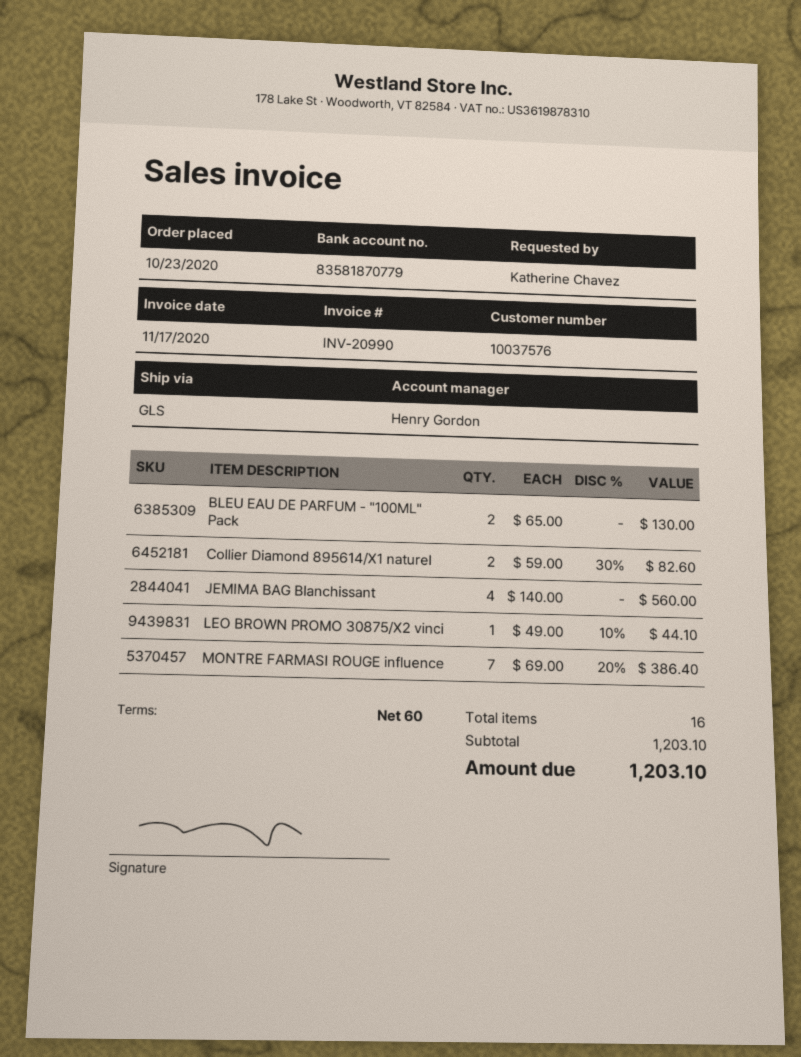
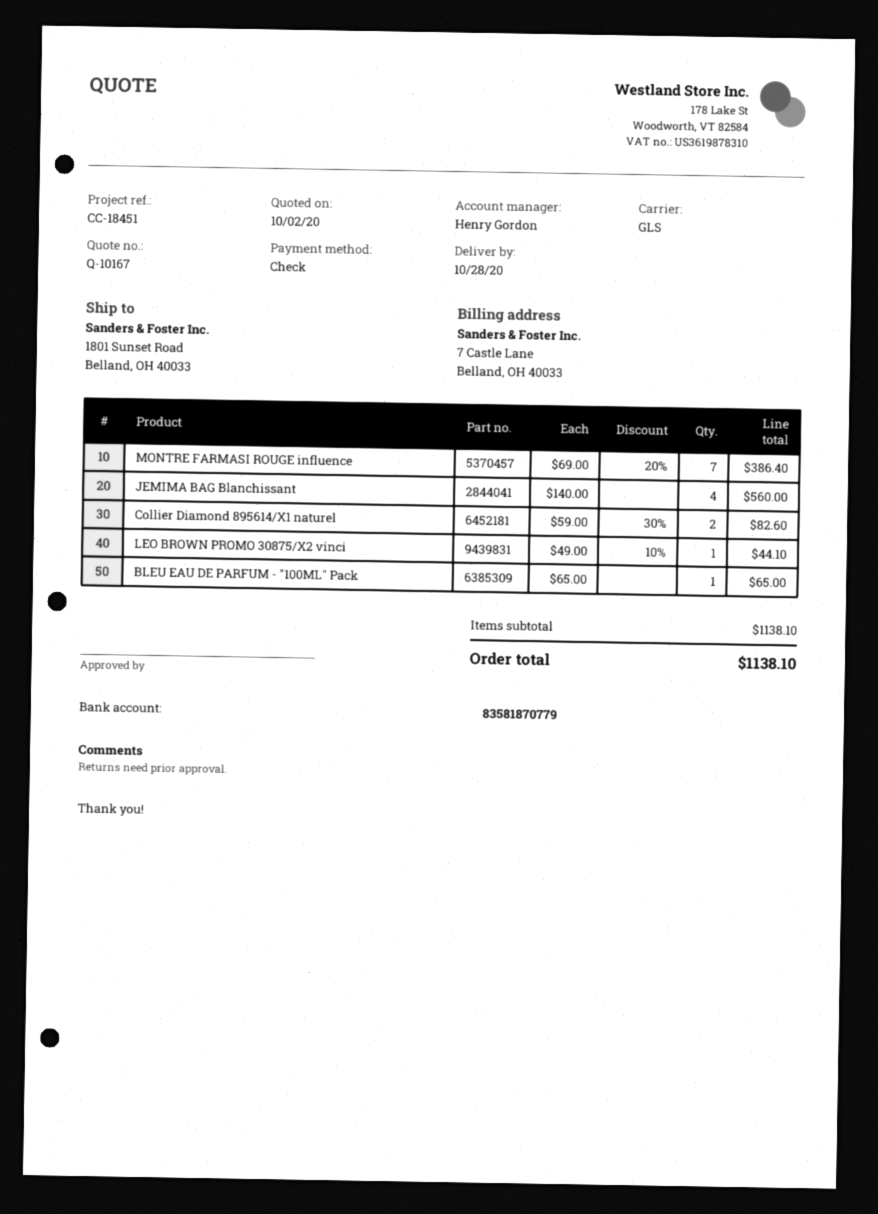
BLEU EAU DE PARFUM - "100ML" Pack: 2 x 65.00 = 130.00 -> 1 x 65.00 = 65.00
subtotal: 1203.10 -> 1138.10
total: 1203.10 -> 1138.10

